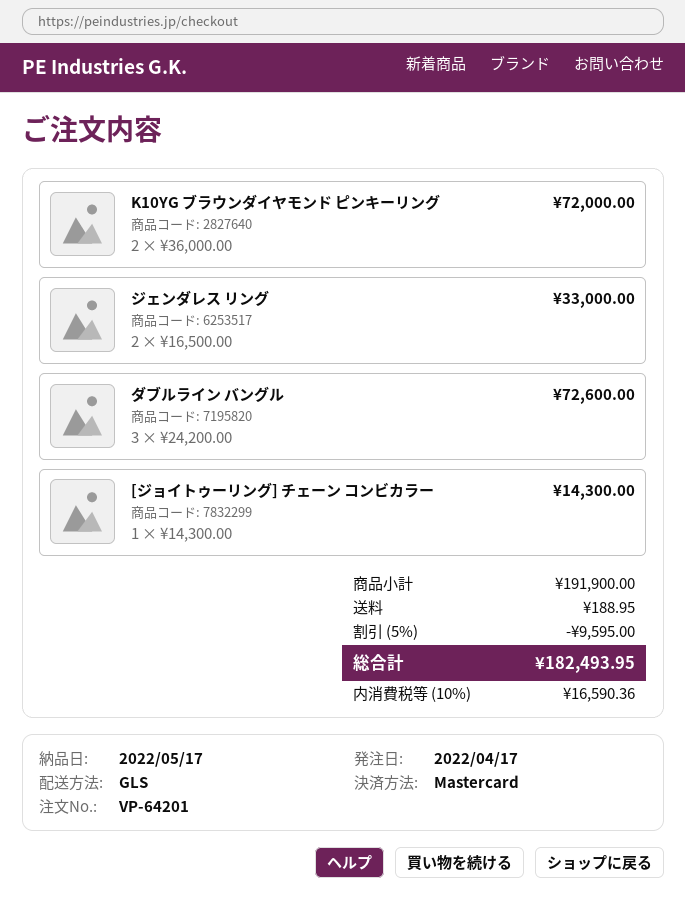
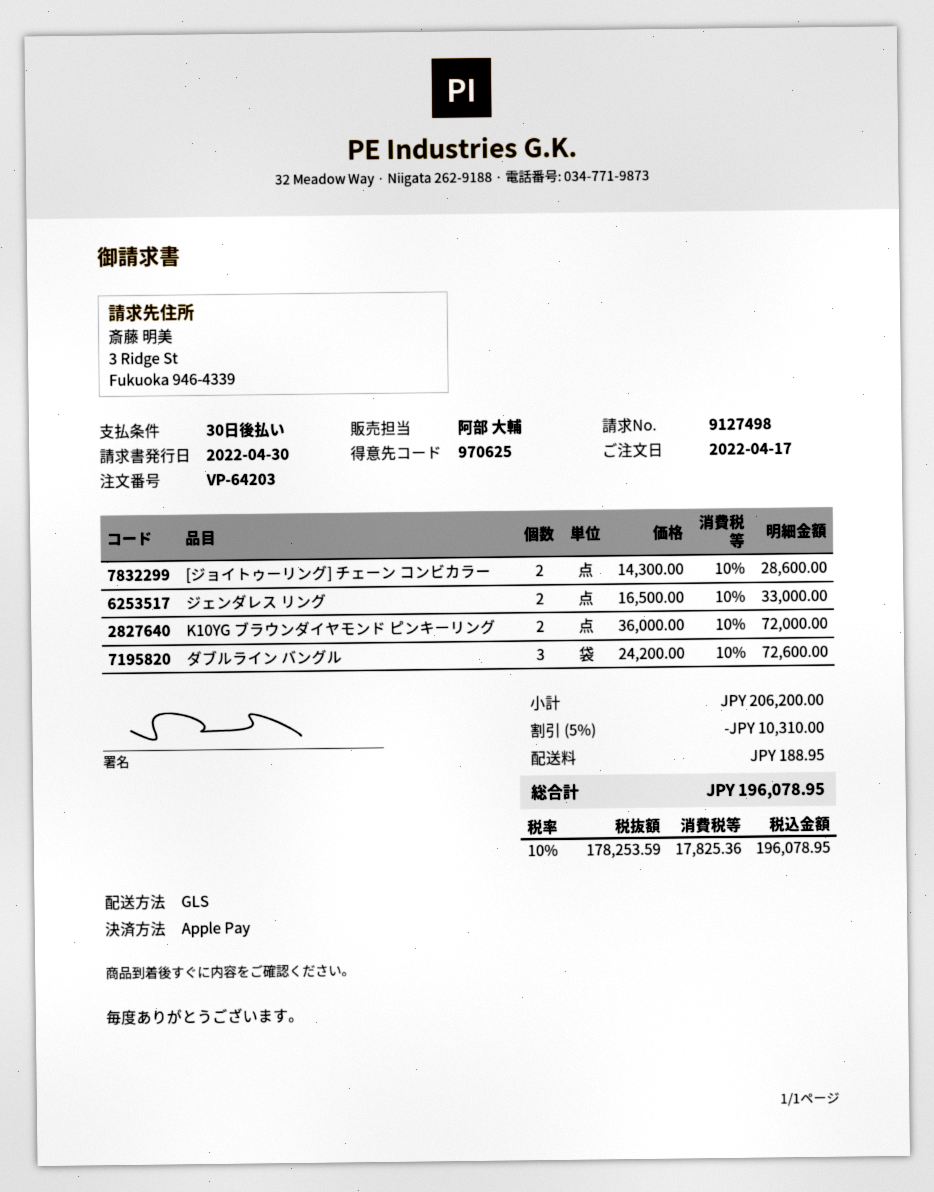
order number: VP-64201 -> VP-64203
payment method: Mastercard -> Apple Pay
[ジョイトゥーリング] チェーン コンビカラー: 1 x 14300.00 = 14300.00 -> 2 x 14300.00 = 28600.00
subtotal: 191900.00 -> 206200.00
discount: 5% = 9595.00 -> 5% = 10310.00
tax: 10% = 16590.36 -> 10% = 17825.36
total: 182493.95 -> 196078.95

